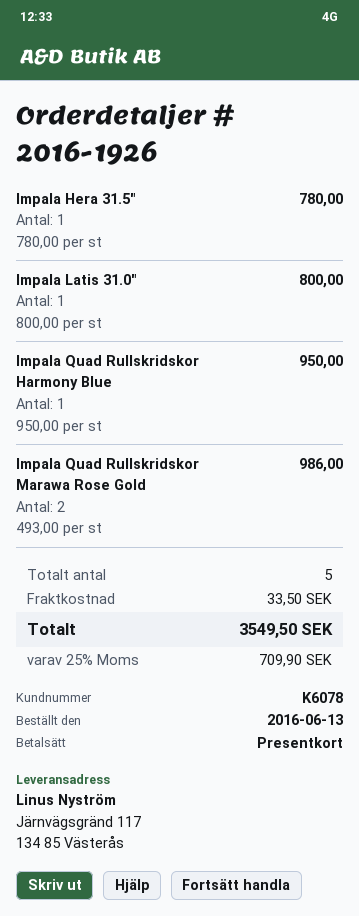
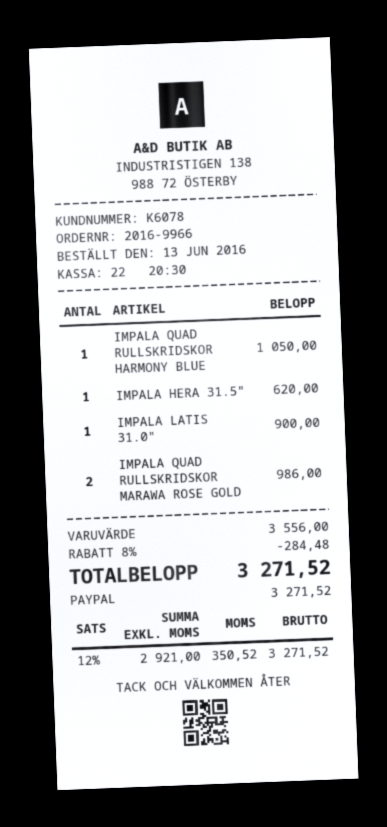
order number: 2016-1926 -> 2016-9966
payment method: gift card -> PayPal
Impala Hera 31.5": 1 for 780.00 -> 1 for 620.00
Impala Latis 31.0": 1 for 800.00 -> 1 for 900.00
Impala Quad Rullskridskor Harmony Blue: 1 for 950.00 -> 1 for 1050.00
discount: none -> 8% = 284.48
shipping: 33.50 -> none
tax: 25% = 709.90 -> 12% = 350.52
total: 3549.50 -> 3271.52

